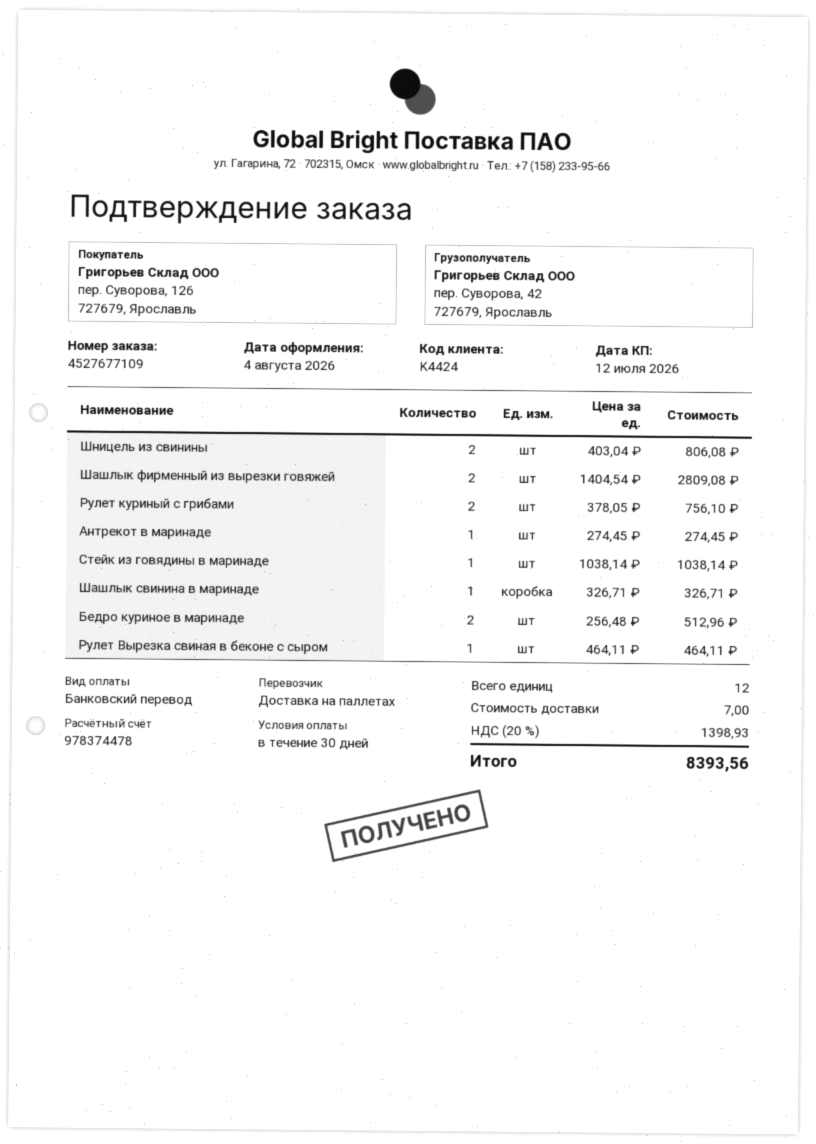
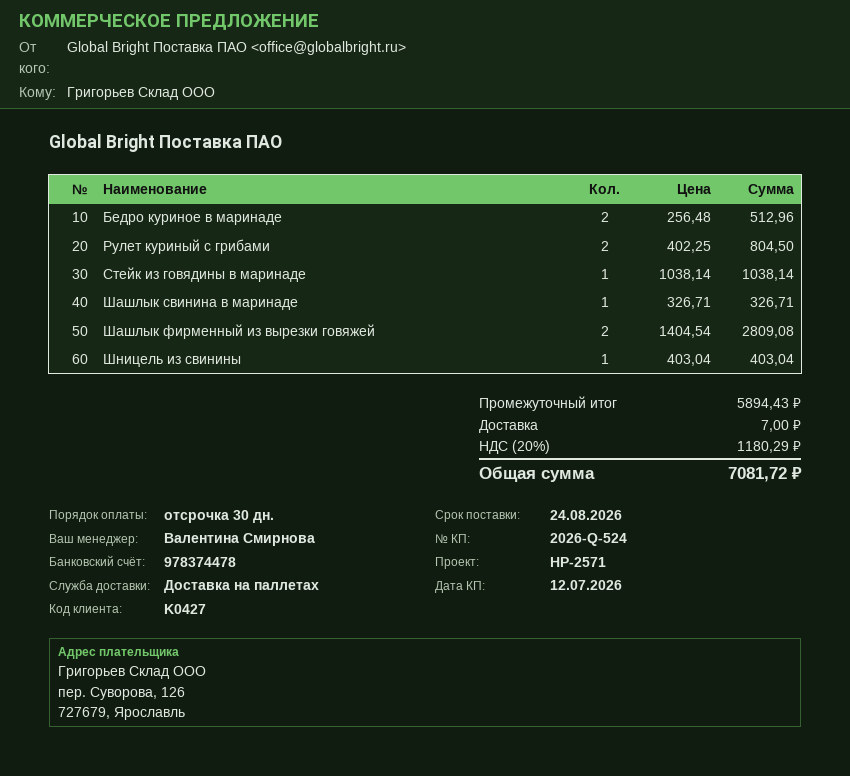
customer number: K4424 -> K0427
Шницель из свинины: 2 x 403.04 = 806.08 -> 1 x 403.04 = 403.04
Рулет куриный с грибами: 2 x 378.05 = 756.10 -> 2 x 402.25 = 804.50
Антрекот в маринаде: 1 x 274.45 = 274.45 -> none
Рулет Вырезка свиная в беконе с сыром: 1 x 464.11 = 464.11 -> none
tax: 20% = 1398.93 -> 20% = 1180.29
total: 8393.56 -> 7081.72

